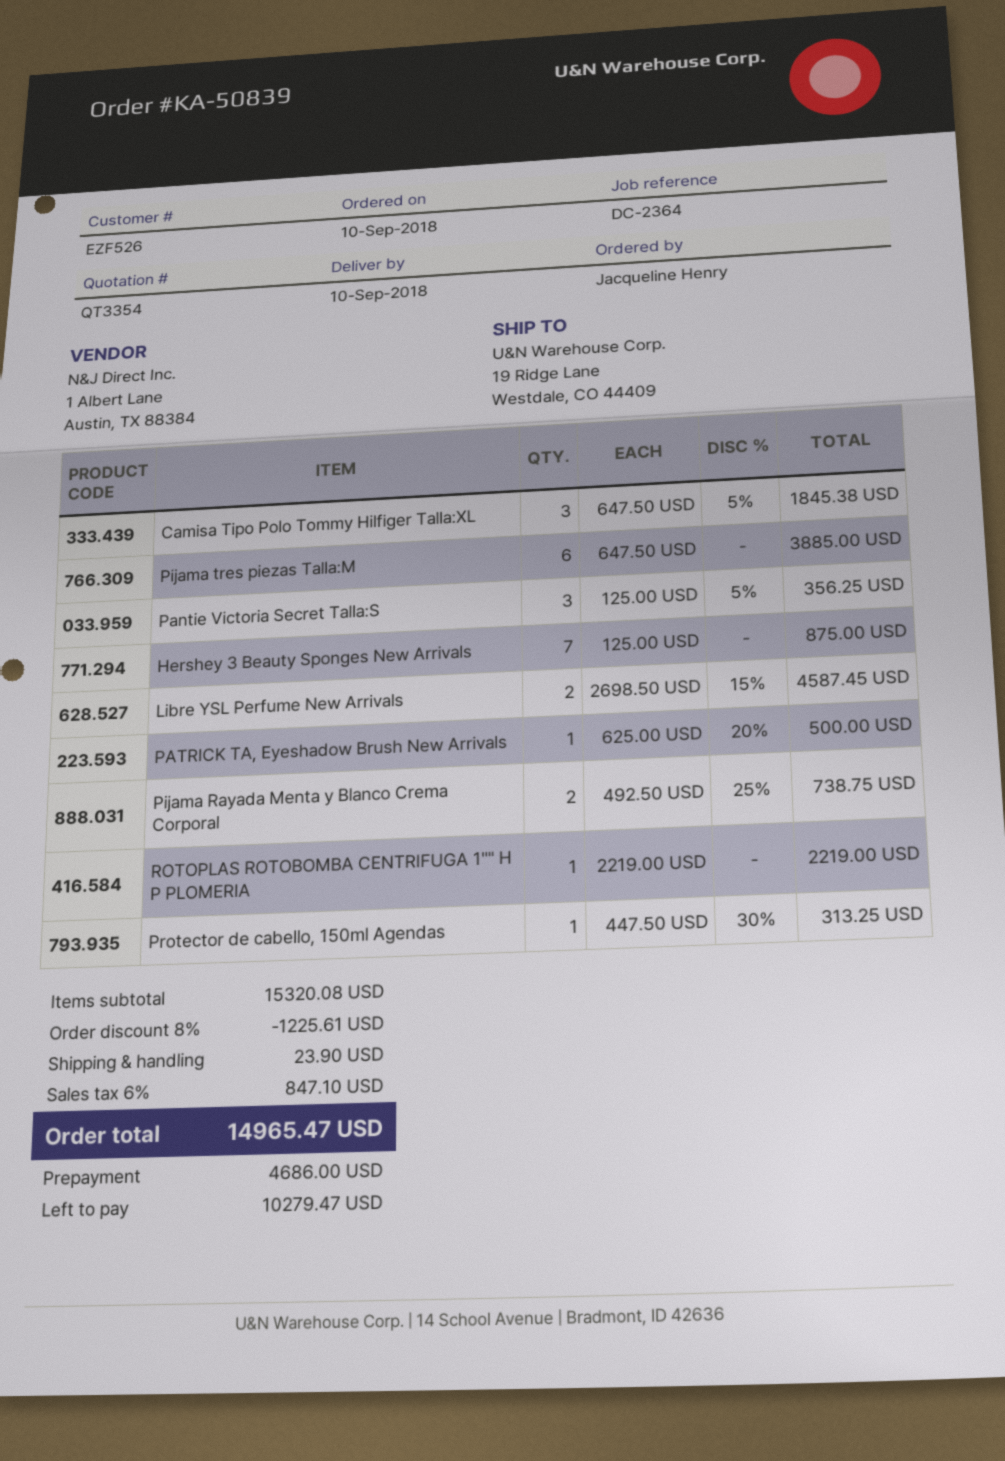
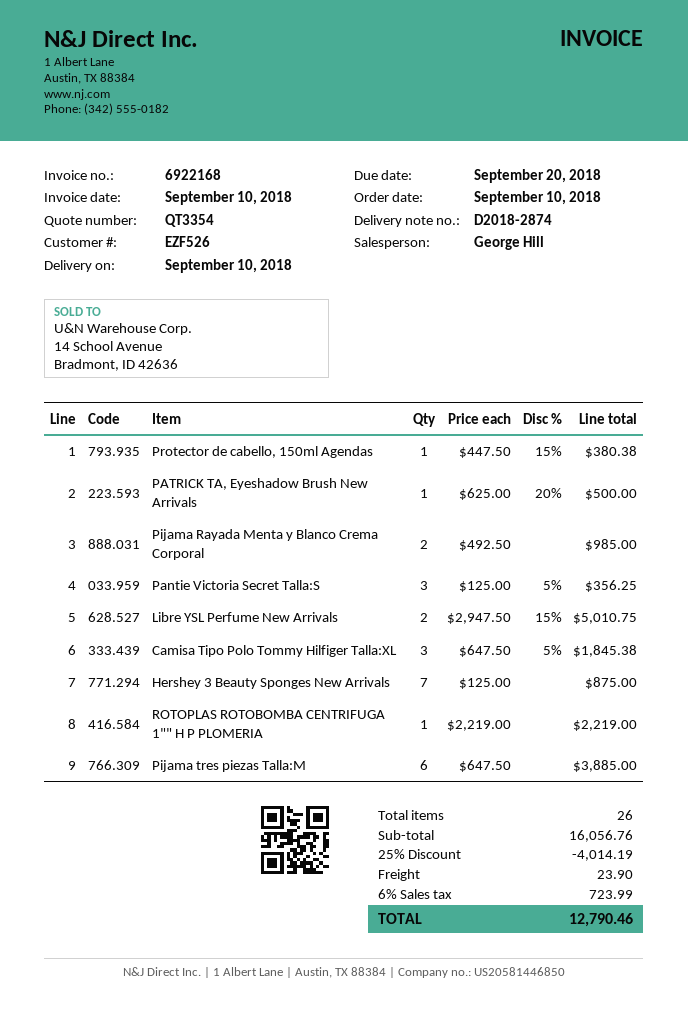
Libre YSL Perfume New Arrivals: 2 x 2698.50 - 15% = 4587.45 -> 2 x 2947.50 - 15% = 5010.75
Pijama Rayada Menta y Blanco Crema Corporal: 2 x 492.50 - 25% = 738.75 -> 2 x 492.50 = 985.00
Protector de cabello, 150ml Agendas: 1 x 447.50 - 30% = 313.25 -> 1 x 447.50 - 15% = 380.38
subtotal: 15320.08 -> 16056.76
discount: 8% = 1225.61 -> 25% = 4014.19
tax: 6% = 847.10 -> 6% = 723.99
total: 14965.47 -> 12790.46

